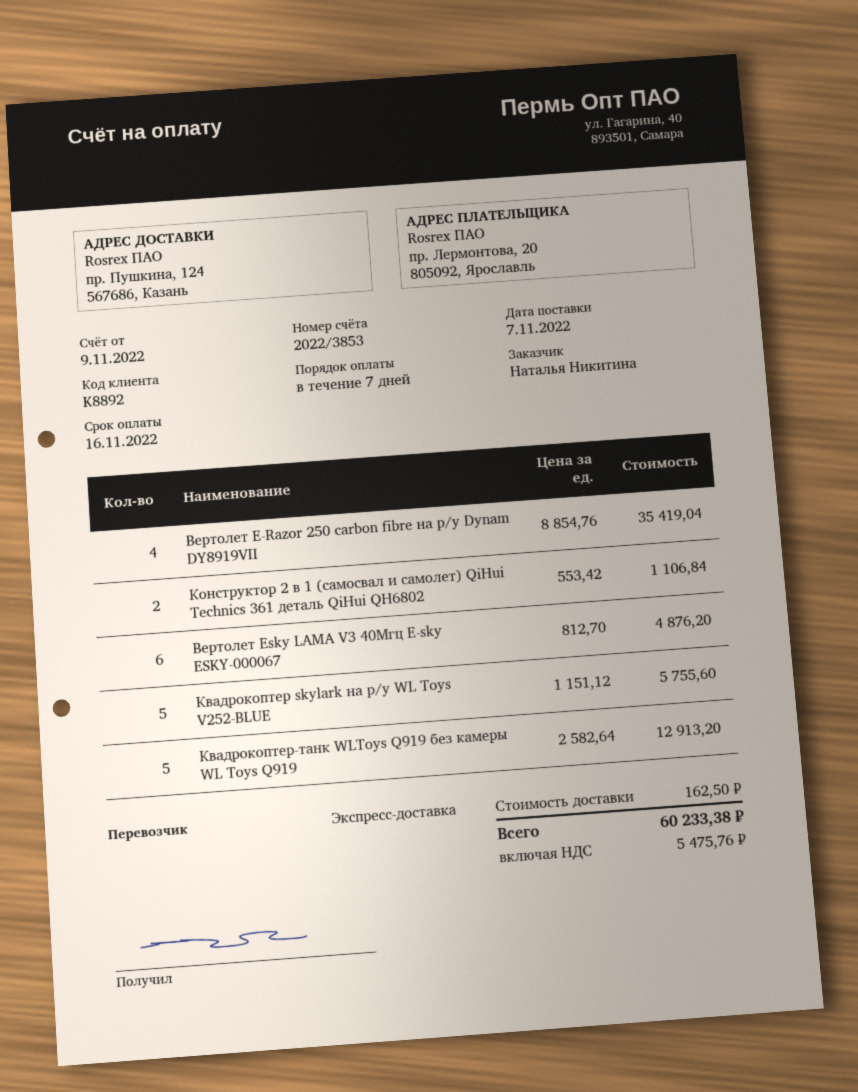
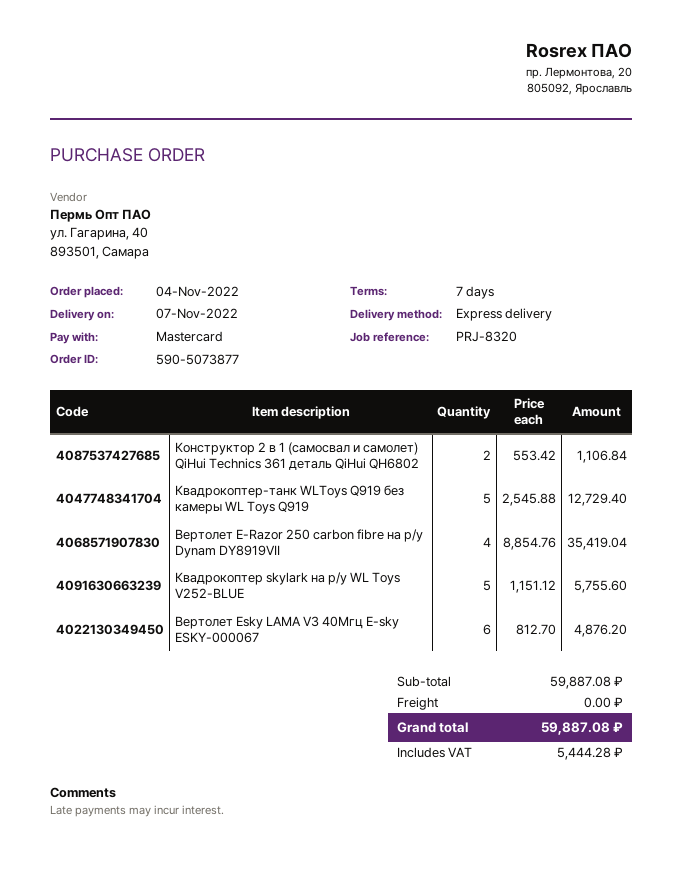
Квадрокоптер-танк WLToys Q919 без камеры WL Toys Q919: 5 x 2582.64 = 12913.20 -> 5 x 2545.88 = 12729.40
shipping: 162.50 -> 0.00
tax: 5475.76 -> 5444.28
total: 60233.38 -> 59887.08

